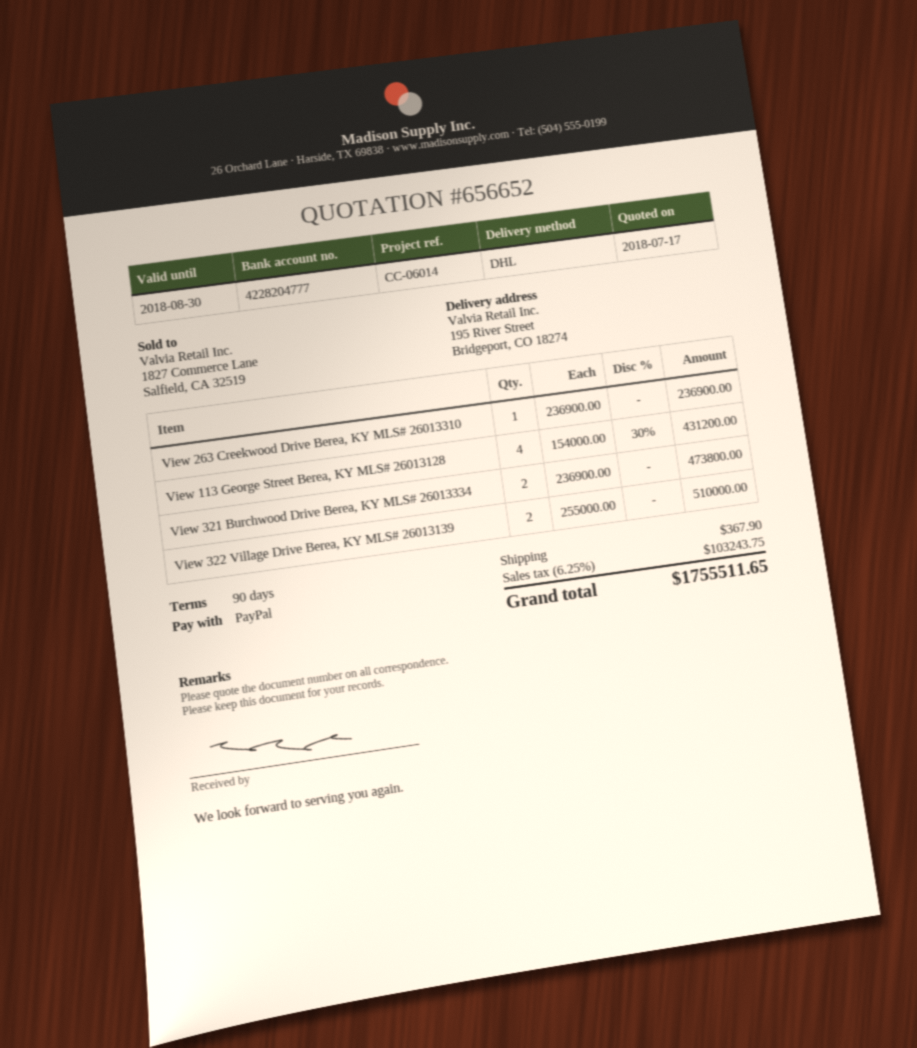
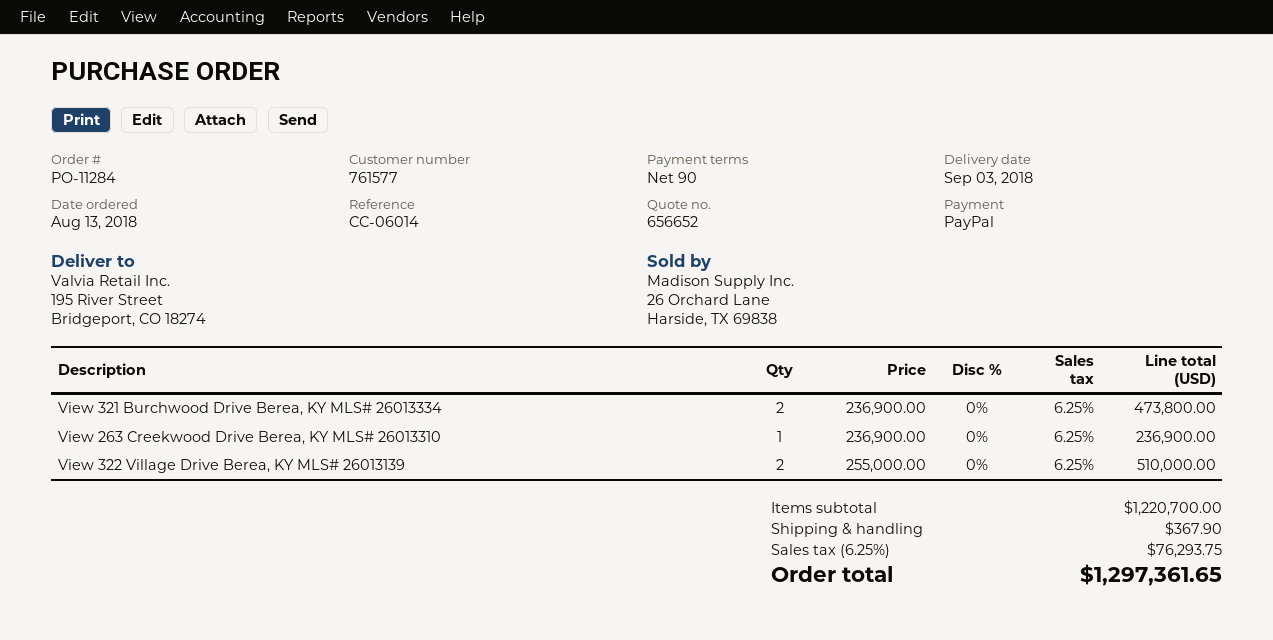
View 113 George Street Berea, KY MLS# 26013128: 4 x 154000.00 - 30% = 431200.00 -> none
tax: 6.25% = 103243.75 -> 6.25% = 76293.75
total: 1755511.65 -> 1297361.65

